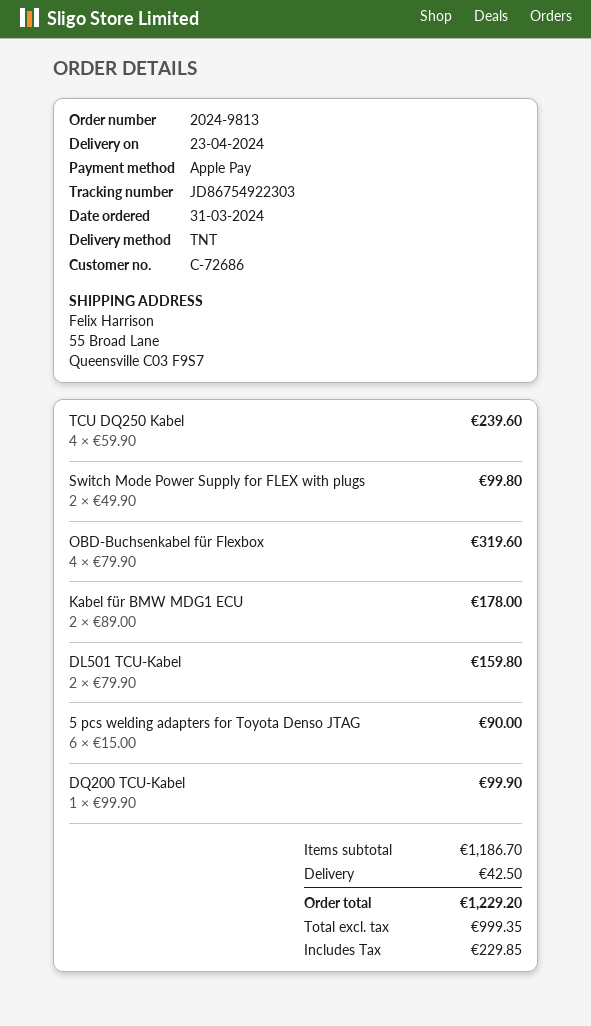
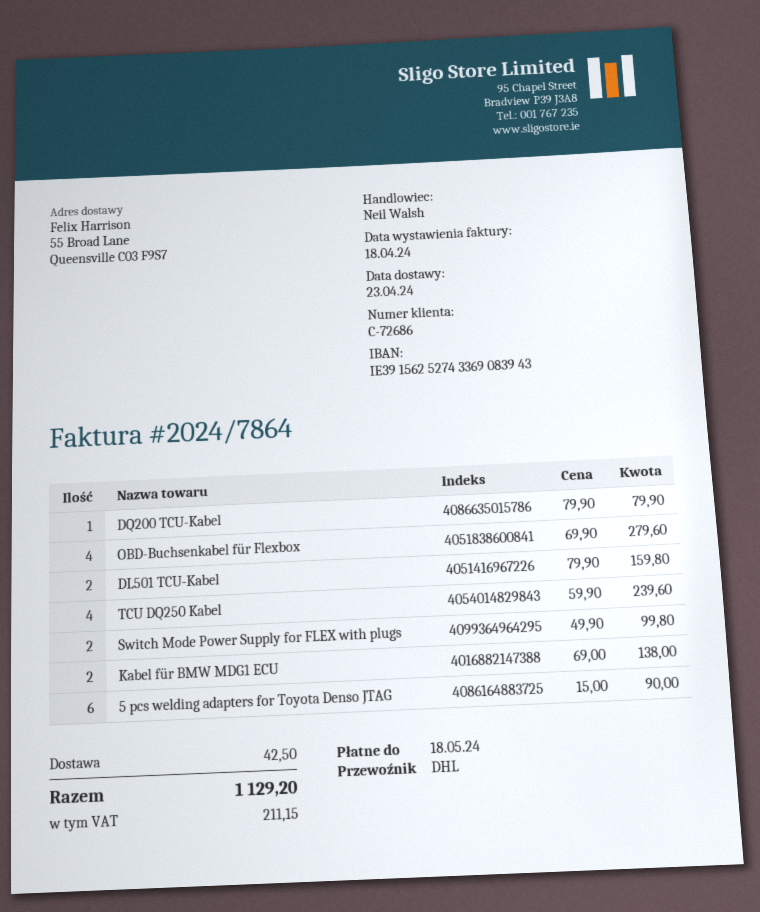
shipping method: TNT -> DHL
OBD-Buchsenkabel für Flexbox: 4 x 79.90 = 319.60 -> 4 x 69.90 = 279.60
Kabel für BMW MDG1 ECU: 2 x 89.00 = 178.00 -> 2 x 69.00 = 138.00
DQ200 TCU-Kabel: 1 x 99.90 = 99.90 -> 1 x 79.90 = 79.90
tax: 229.85 -> 211.15
total: 1229.20 -> 1129.20

